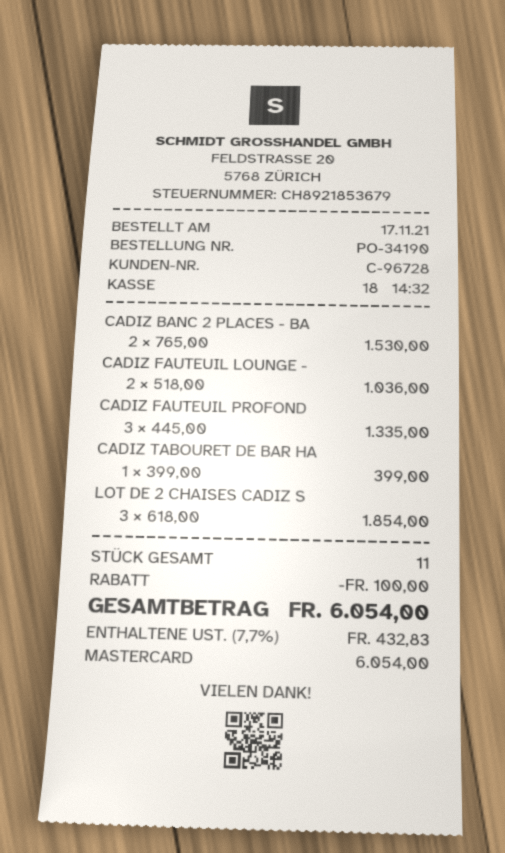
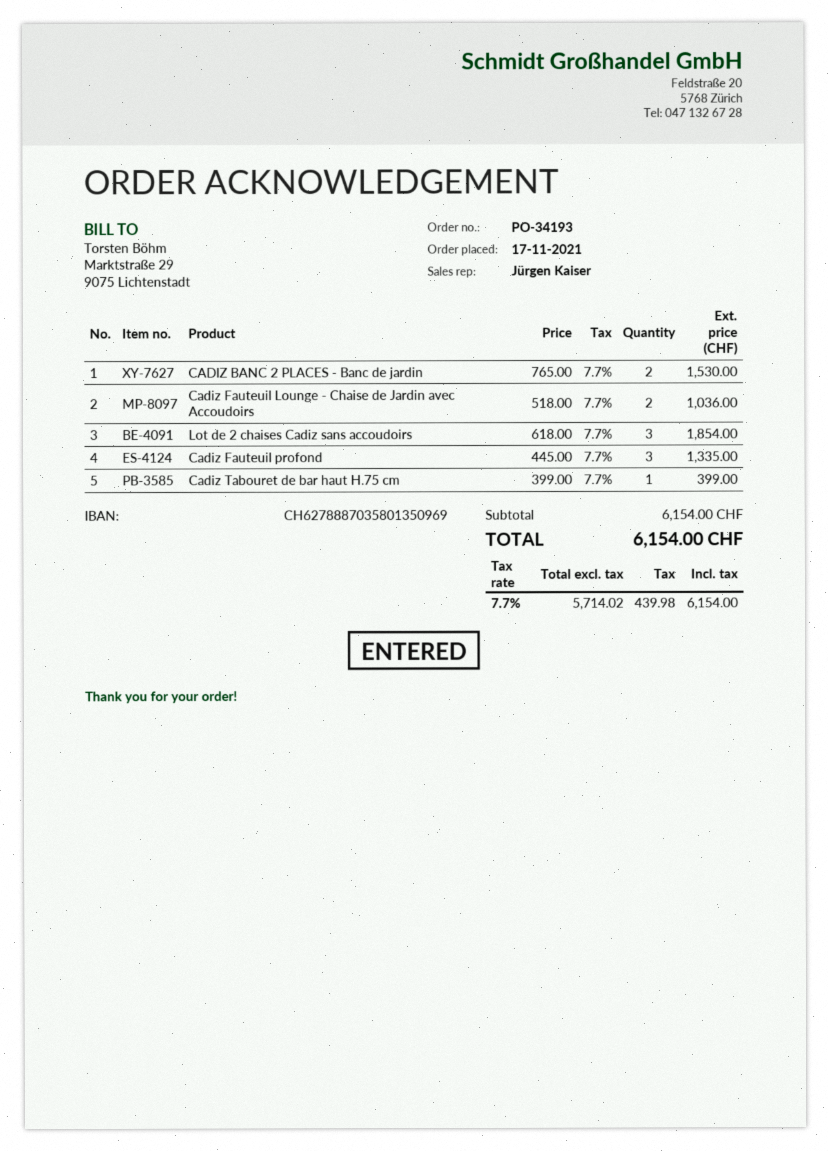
order number: PO-34190 -> PO-34193
discount: 100.00 -> none
tax: 7.7% = 432.83 -> 7.7% = 439.98
total: 6054.00 -> 6154.00

